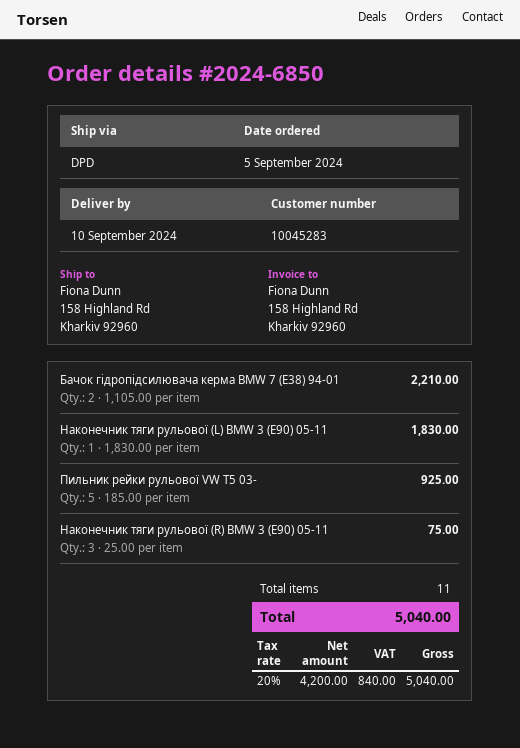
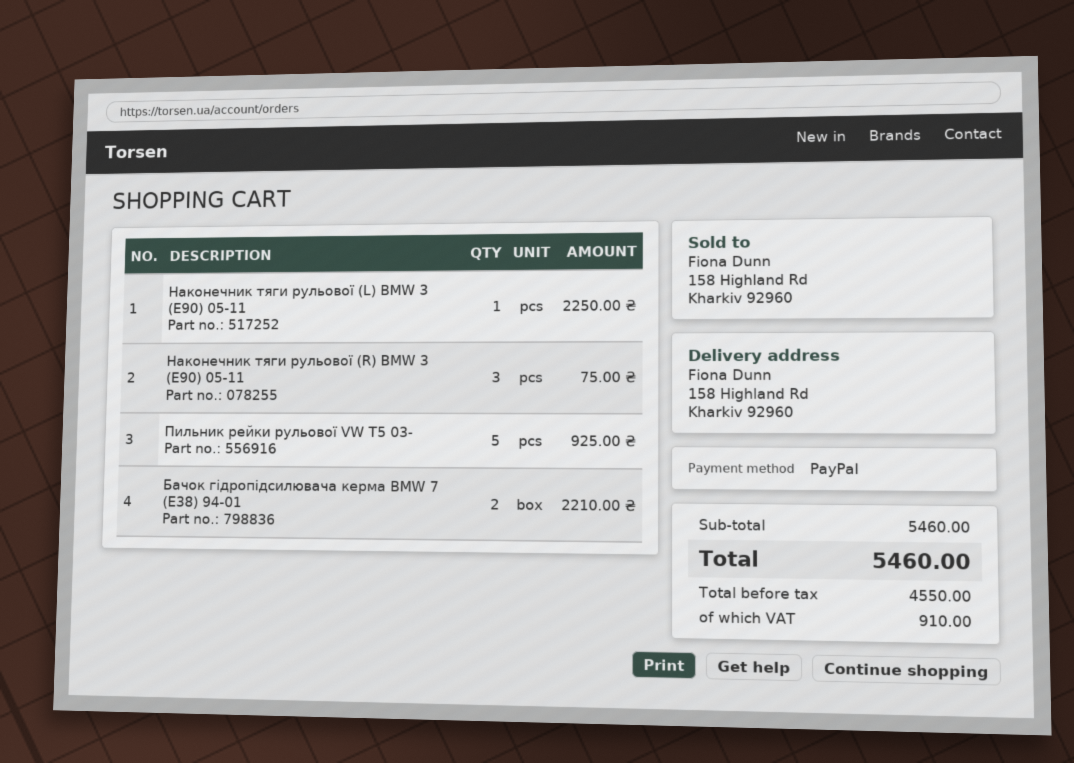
Наконечник тяги рульової (L) BMW 3 (E90) 05-11: 1 for 1830.00 -> 1 for 2250.00
net: 4200.00 -> 4550.00
tax: 840.00 -> 910.00
total: 5040.00 -> 5460.00

